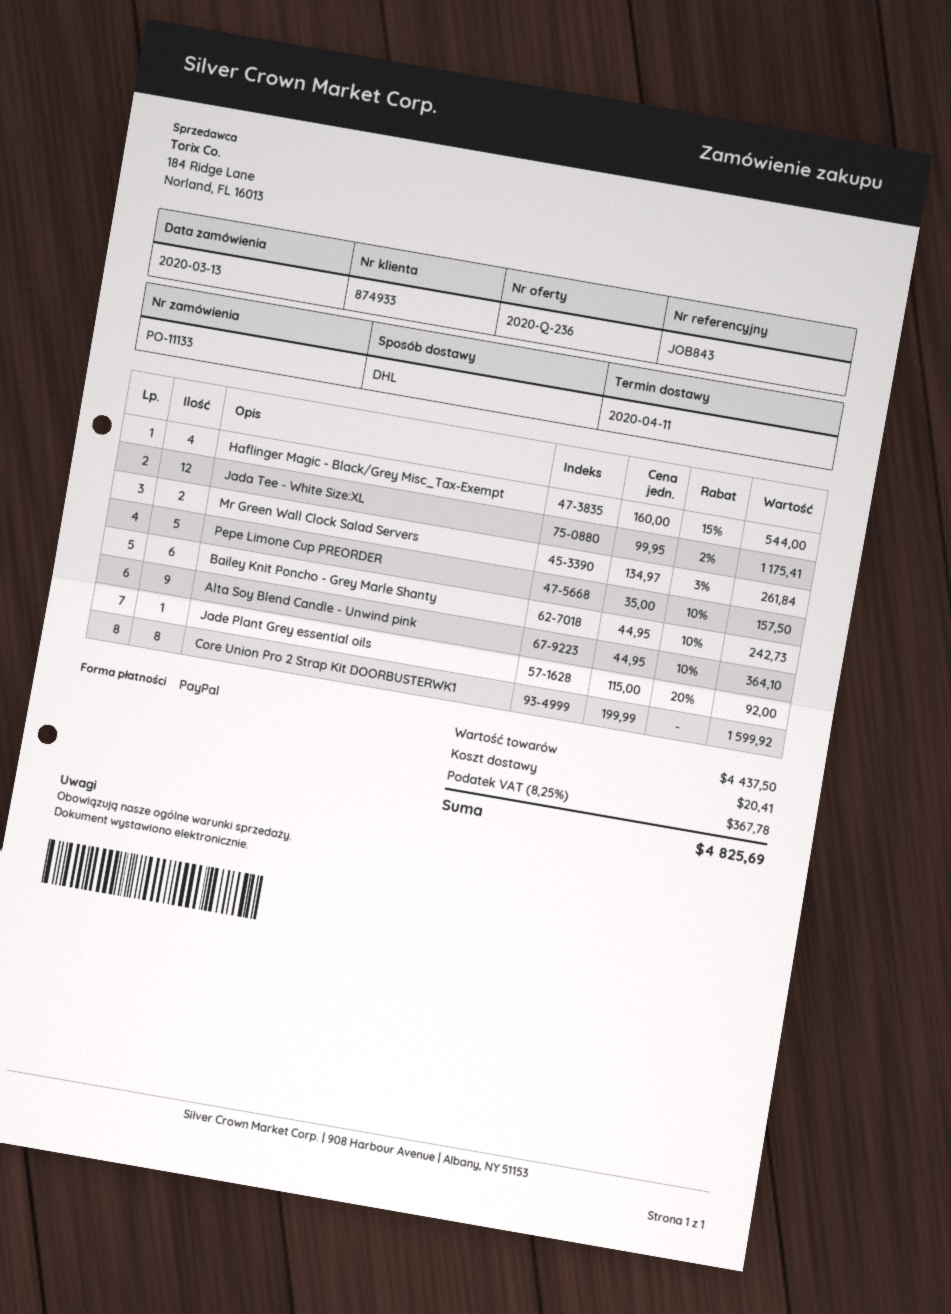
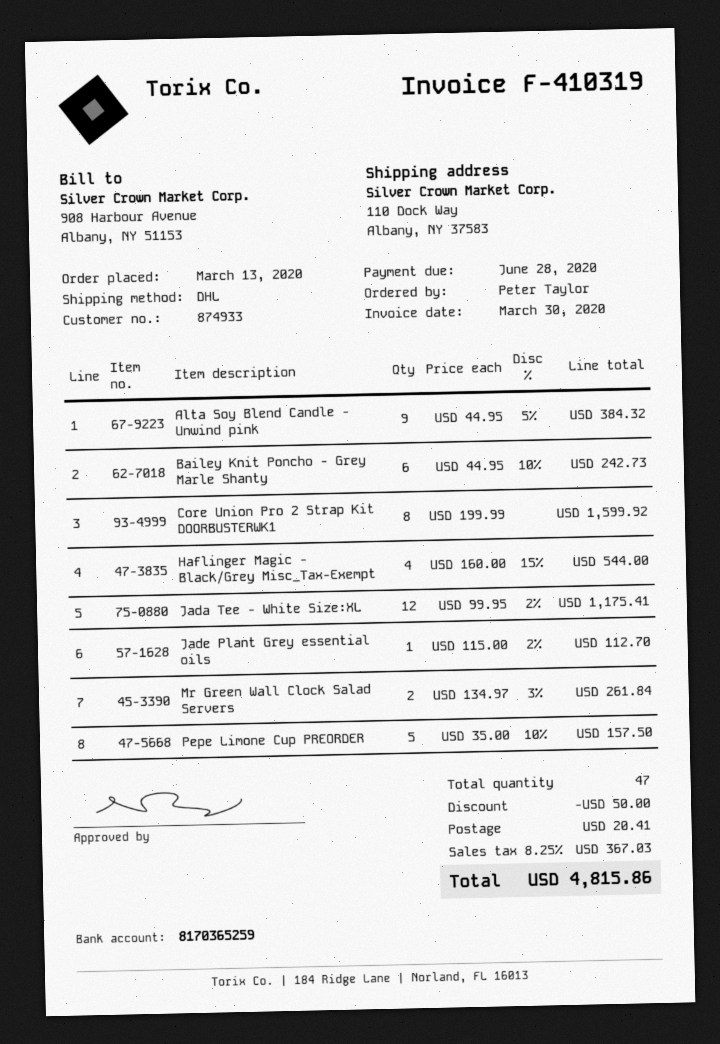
Alta Soy Blend Candle - Unwind pink: 9 x 44.95 - 10% = 364.10 -> 9 x 44.95 - 5% = 384.32
Jade Plant Grey essential oils: 1 x 115.00 - 20% = 92.00 -> 1 x 115.00 - 2% = 112.70
discount: none -> 50.00
tax: 8.25% = 367.78 -> 8.25% = 367.03
total: 4825.69 -> 4815.86

